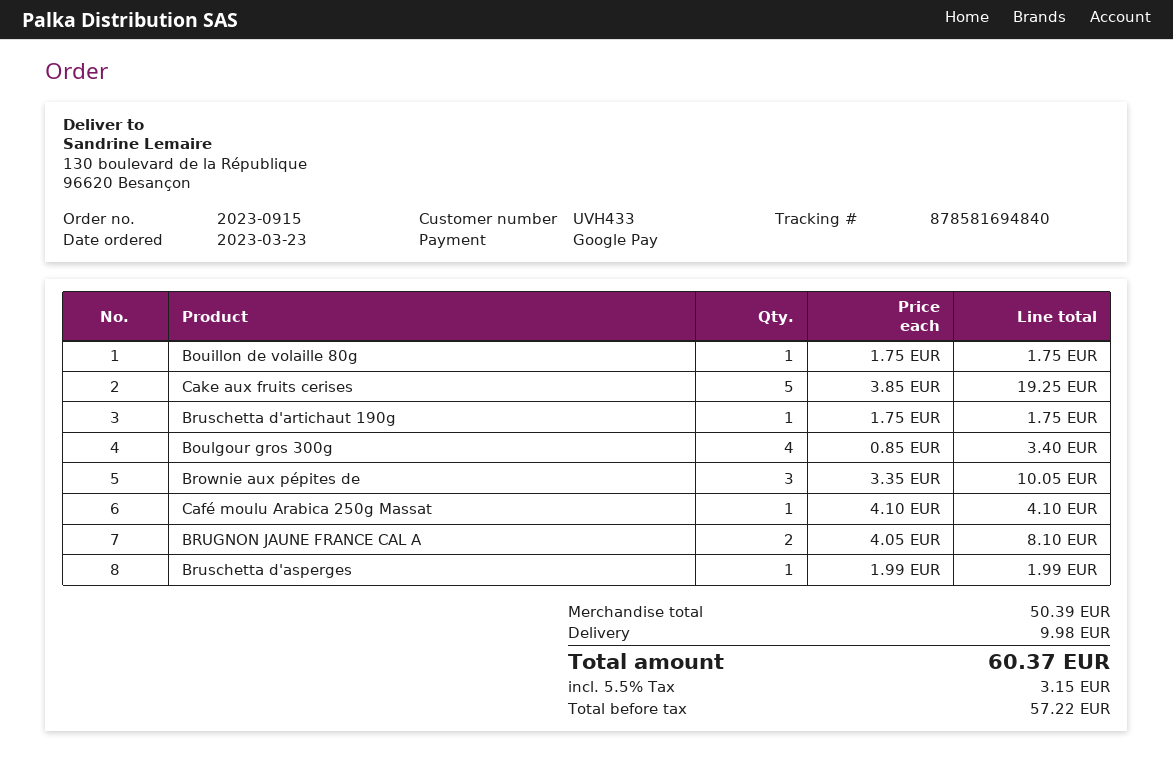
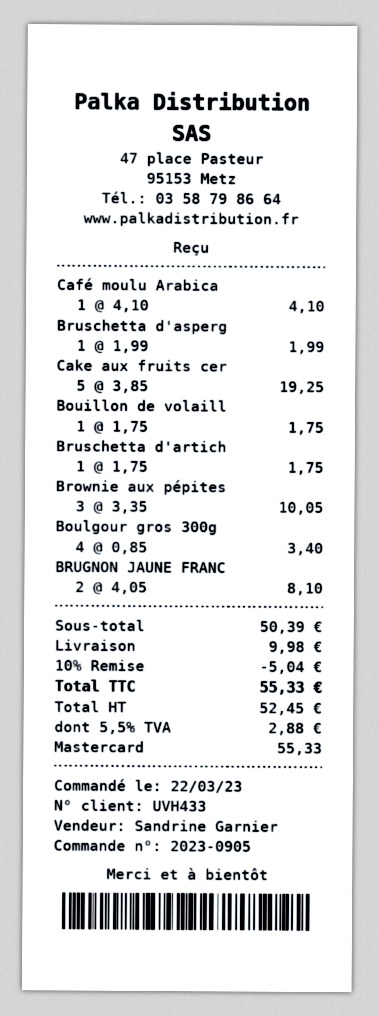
order number: 2023-0915 -> 2023-0905
order date: 2023-03-23 -> 2023-03-22
payment method: Google Pay -> Mastercard
discount: none -> 10% = 5.04
net: 57.22 -> 52.45
tax: 5.5% = 3.15 -> 5.5% = 2.88
total: 60.37 -> 55.33

